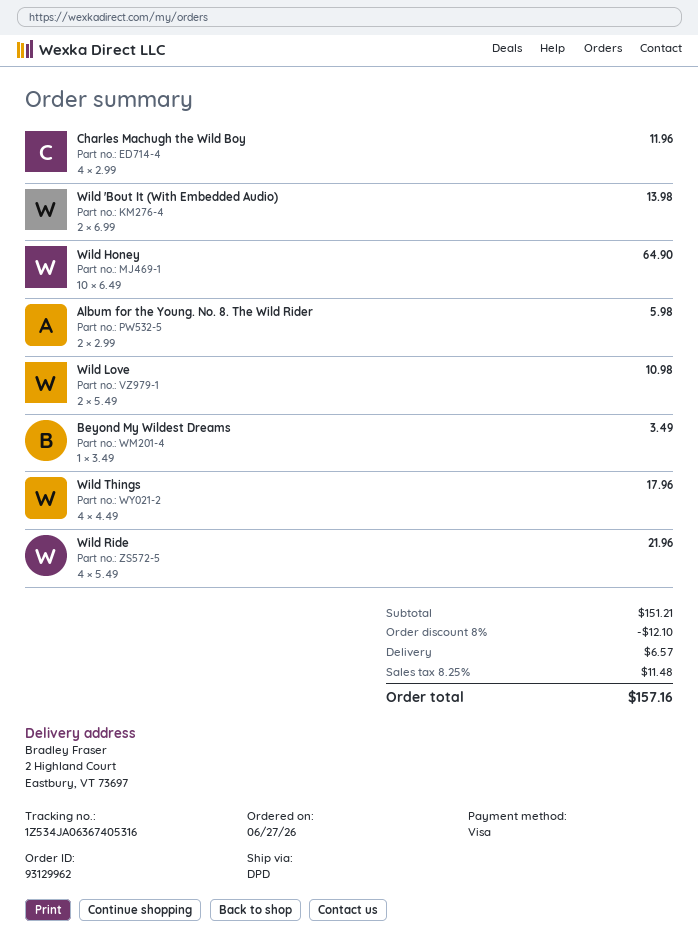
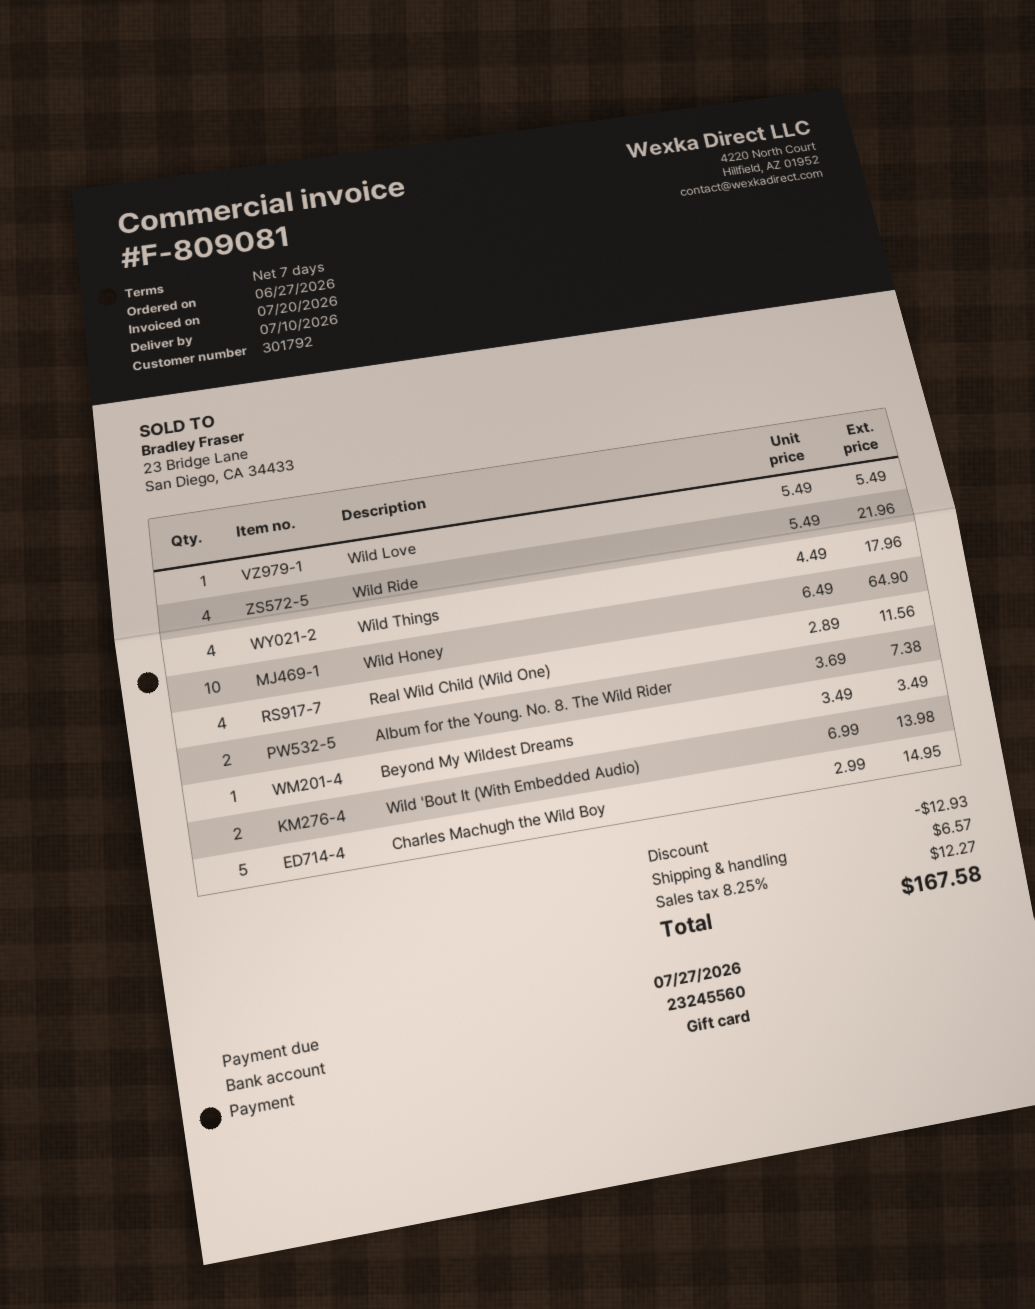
payment method: Visa -> gift card
Charles Machugh the Wild Boy: 4 x 2.99 = 11.96 -> 5 x 2.99 = 14.95
Album for the Young. No. 8. The Wild Rider: 2 x 2.99 = 5.98 -> 2 x 3.69 = 7.38
Wild Love: 2 x 5.49 = 10.98 -> 1 x 5.49 = 5.49
Real Wild Child (Wild One): none -> 4 x 2.89 = 11.56
discount: 12.10 -> 12.93
tax: 8.25% = 11.48 -> 8.25% = 12.27
total: 157.16 -> 167.58

